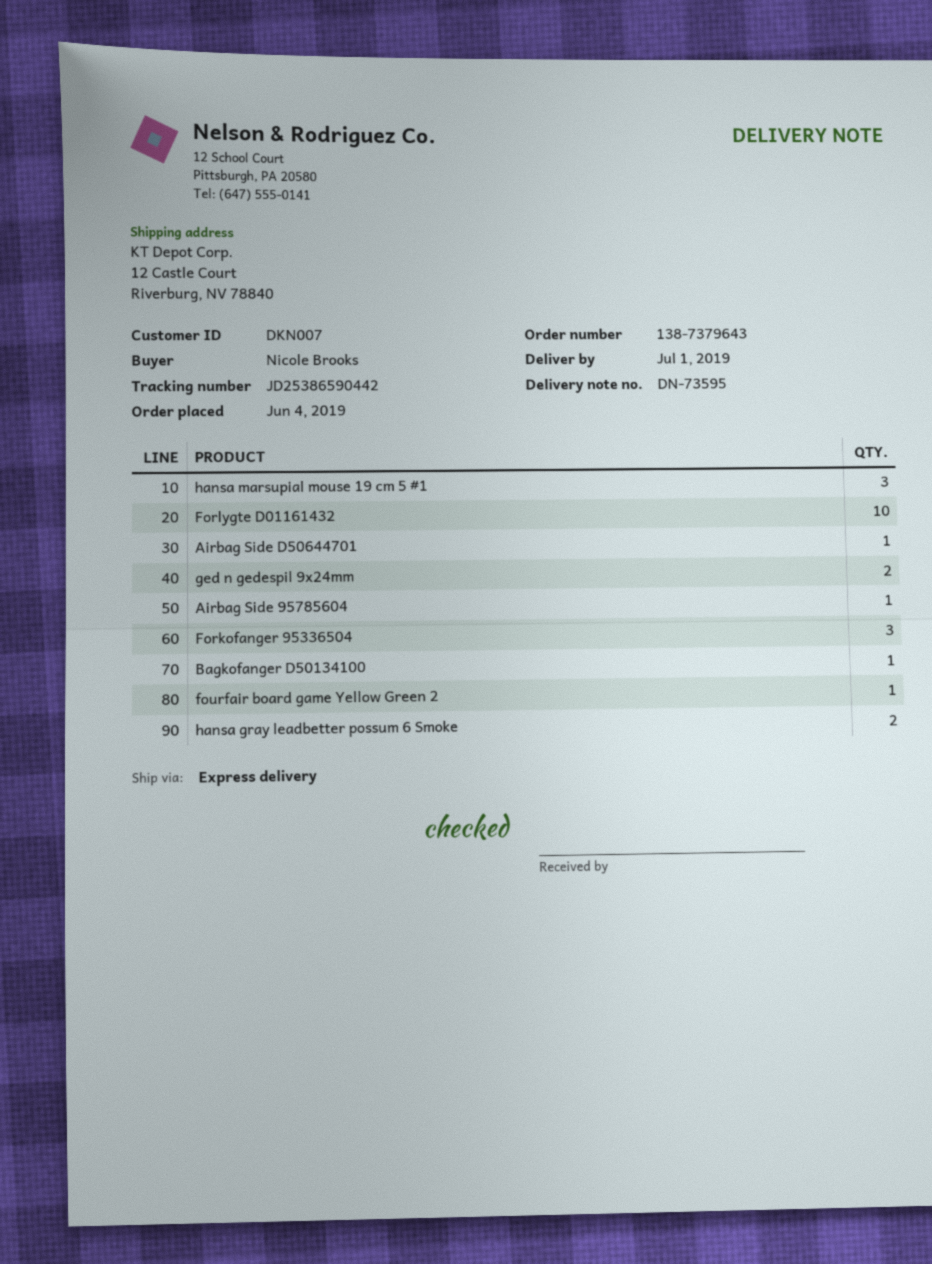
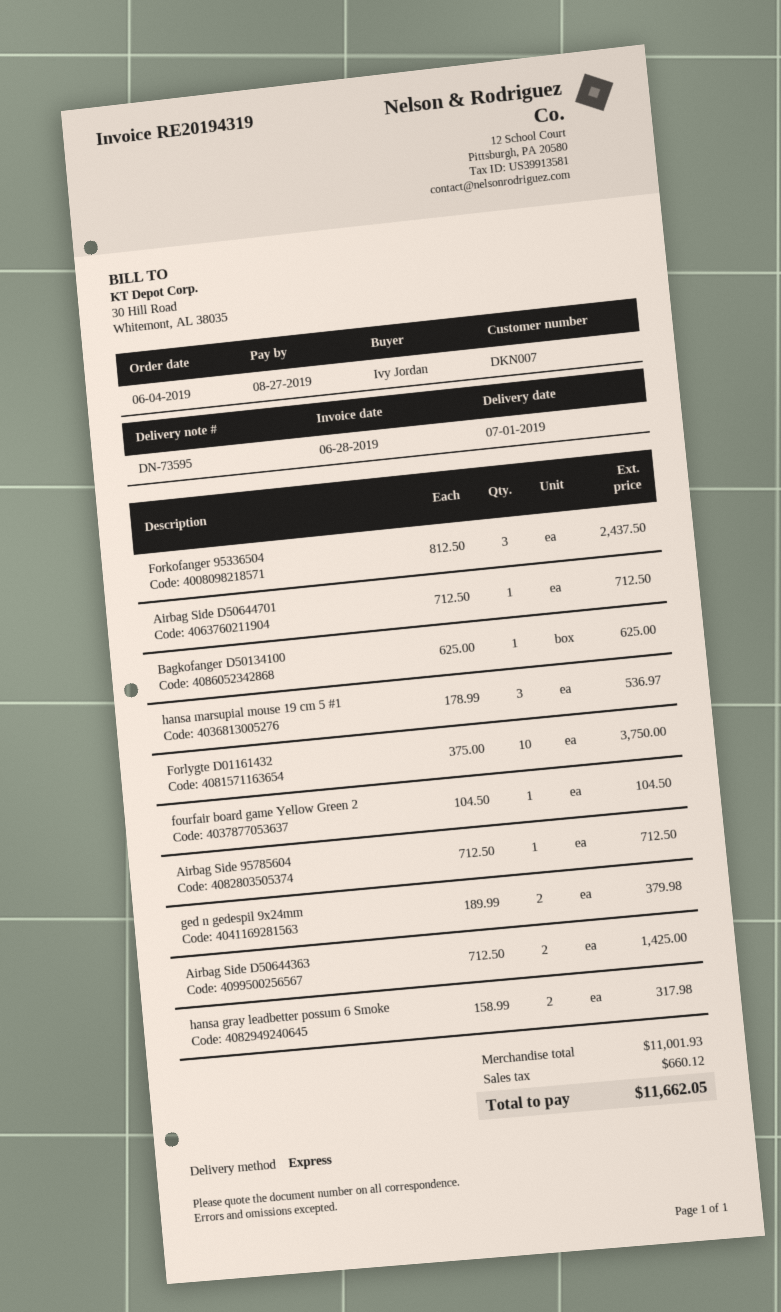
ordered by: Nicole Brooks -> Ivy Jordan
Airbag Side D50644363: none -> 2

